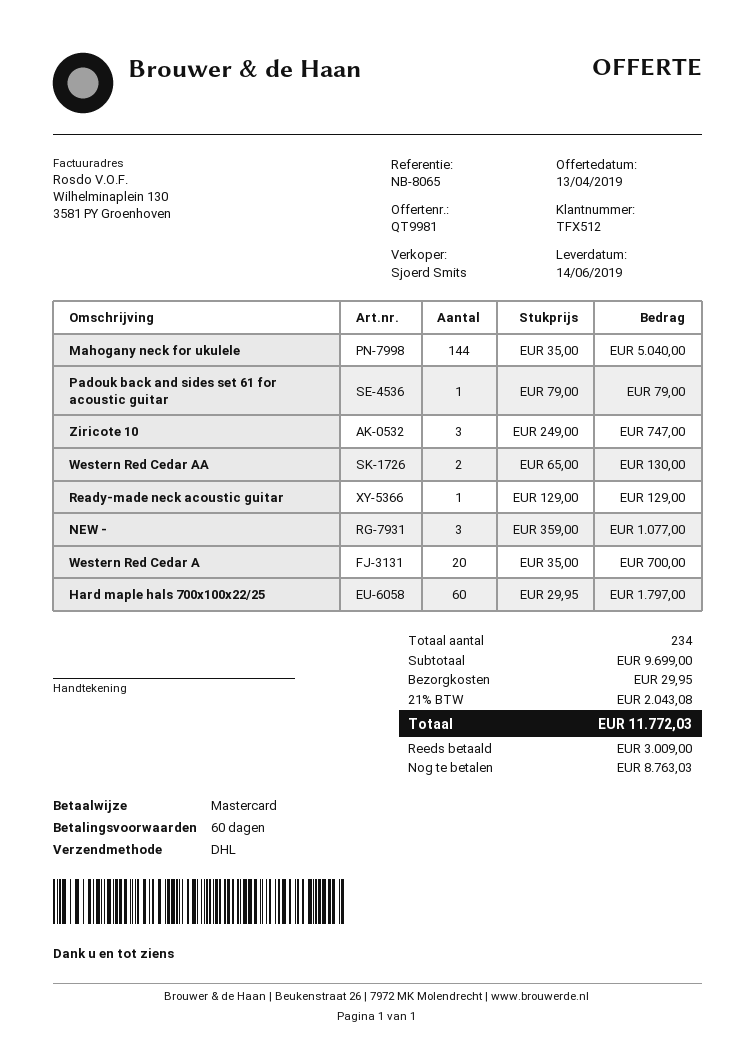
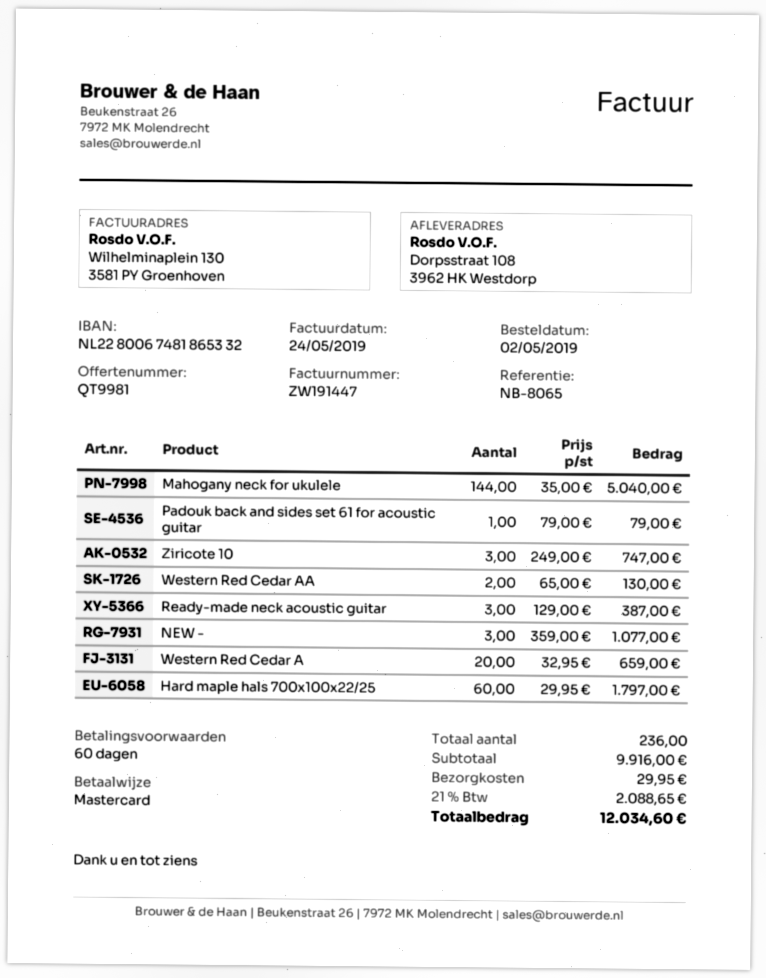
Ready-made neck acoustic guitar: 1 x 129.00 = 129.00 -> 3 x 129.00 = 387.00
Western Red Cedar A: 20 x 35.00 = 700.00 -> 20 x 32.95 = 659.00
total quantity: 234 -> 236
subtotal: 9699.00 -> 9916.00
tax: 21% = 2043.08 -> 21% = 2088.65
total: 11772.03 -> 12034.60

